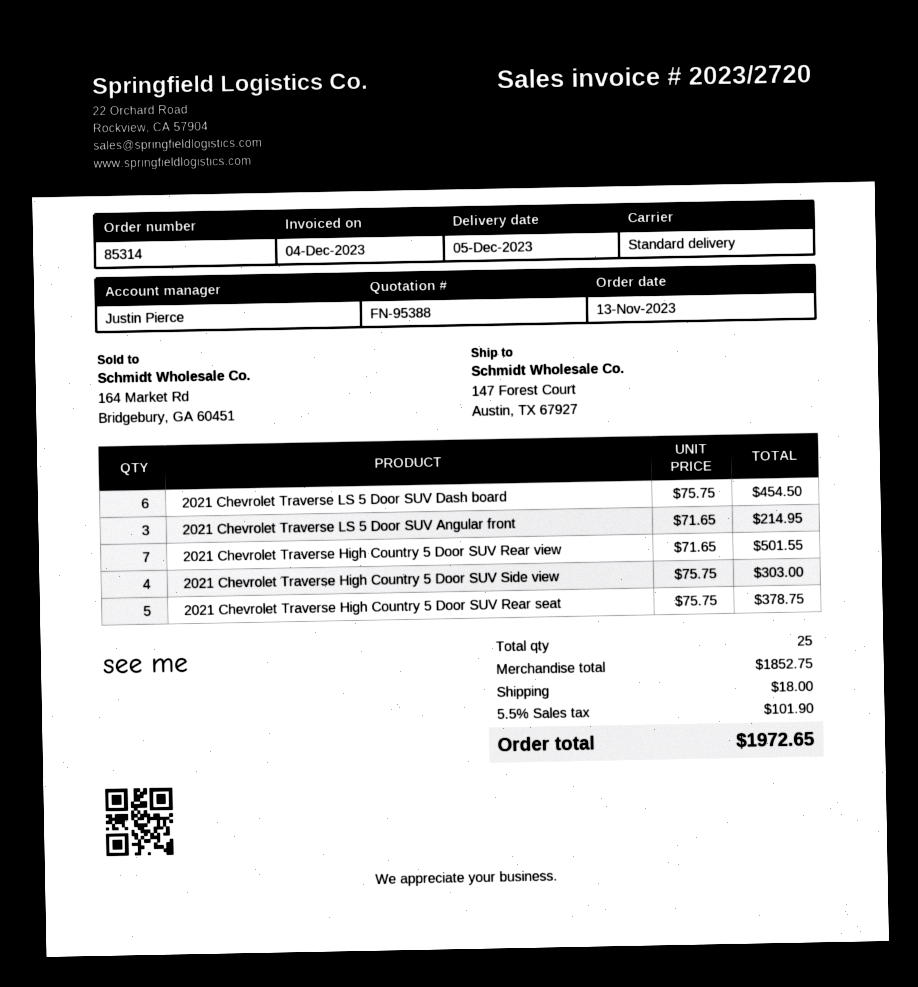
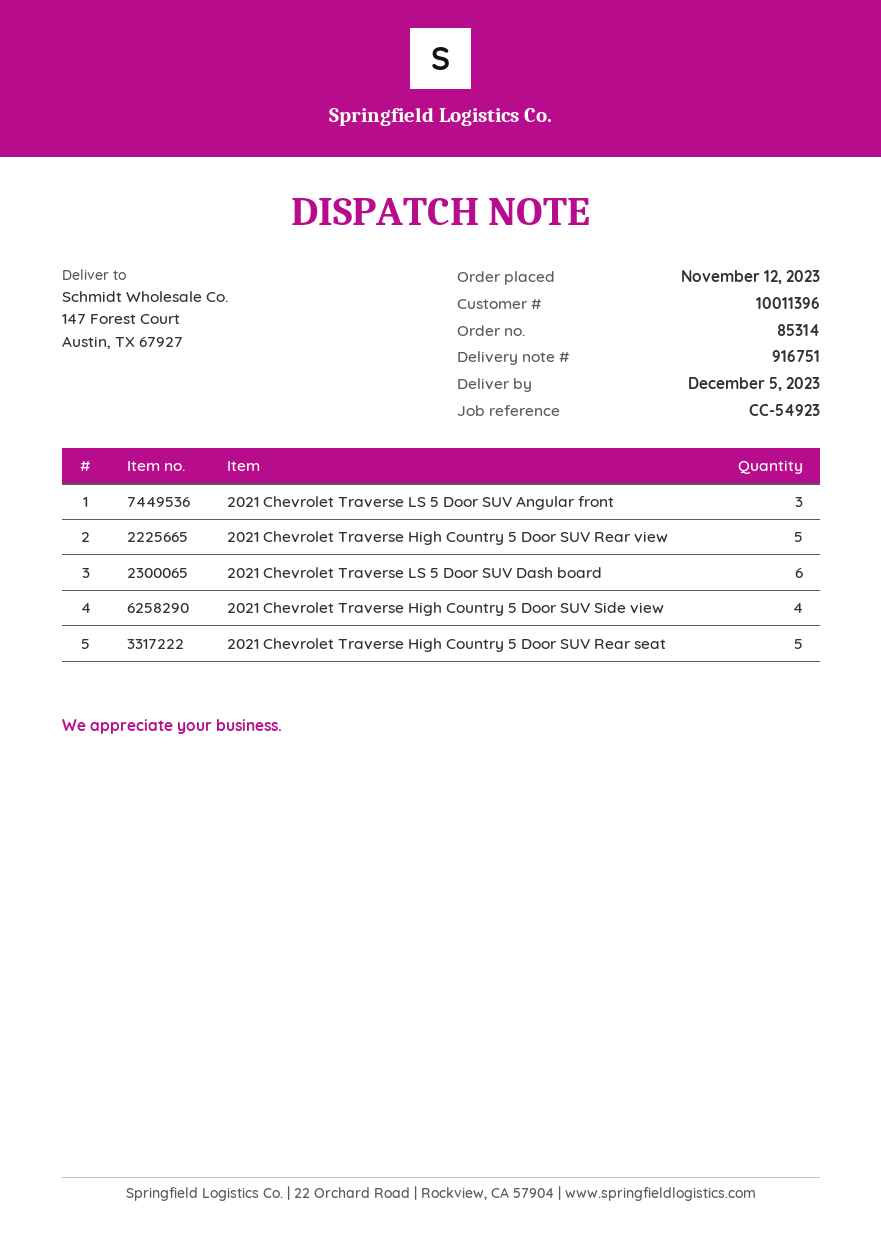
order date: 2023-11-13 -> 2023-11-12
2021 Chevrolet Traverse High Country 5 Door SUV Rear view: 7 -> 5

